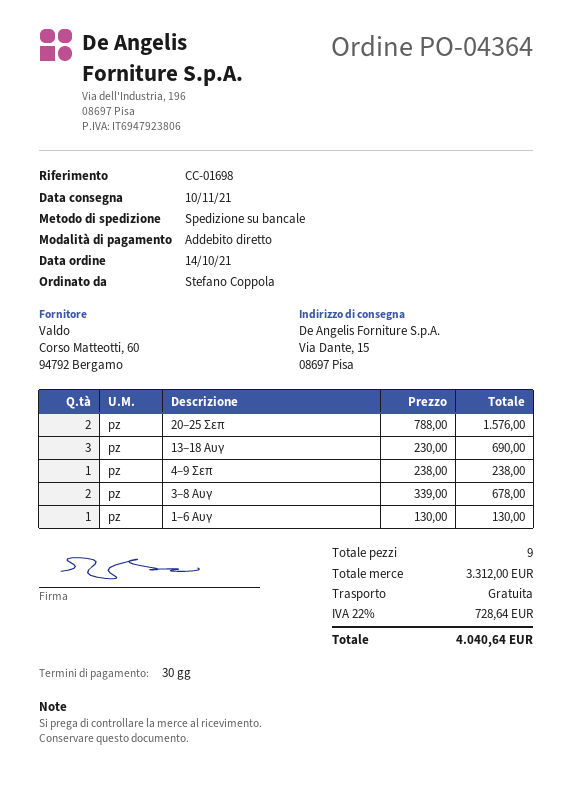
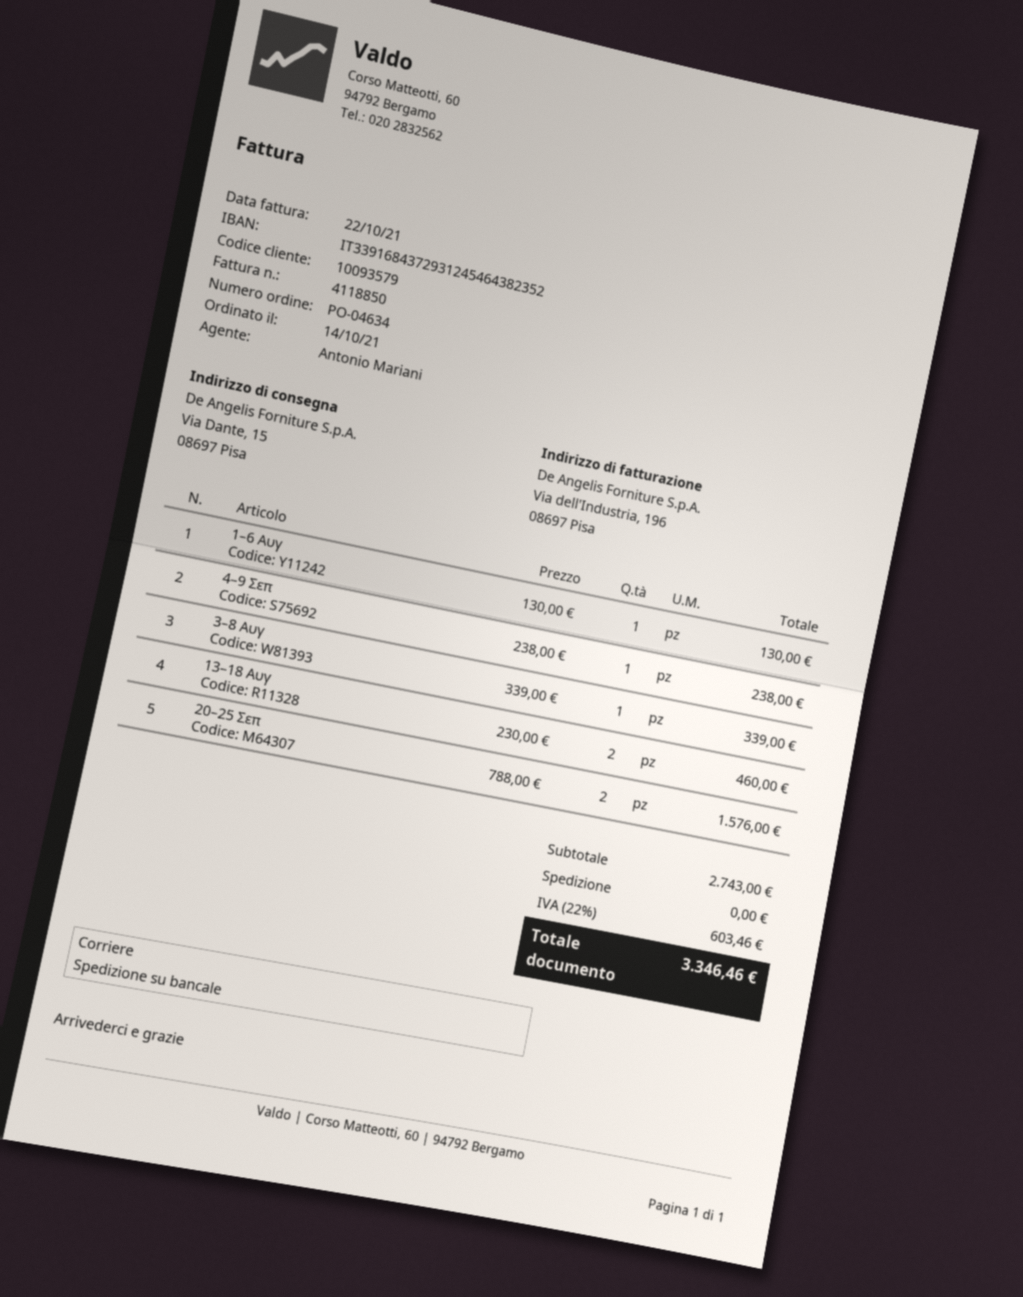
order number: PO-04364 -> PO-04634
13–18 Αυγ: 3 x 230.00 = 690.00 -> 2 x 230.00 = 460.00
3–8 Αυγ: 2 x 339.00 = 678.00 -> 1 x 339.00 = 339.00
subtotal: 3312.00 -> 2743.00
tax: 22% = 728.64 -> 22% = 603.46
total: 4040.64 -> 3346.46

